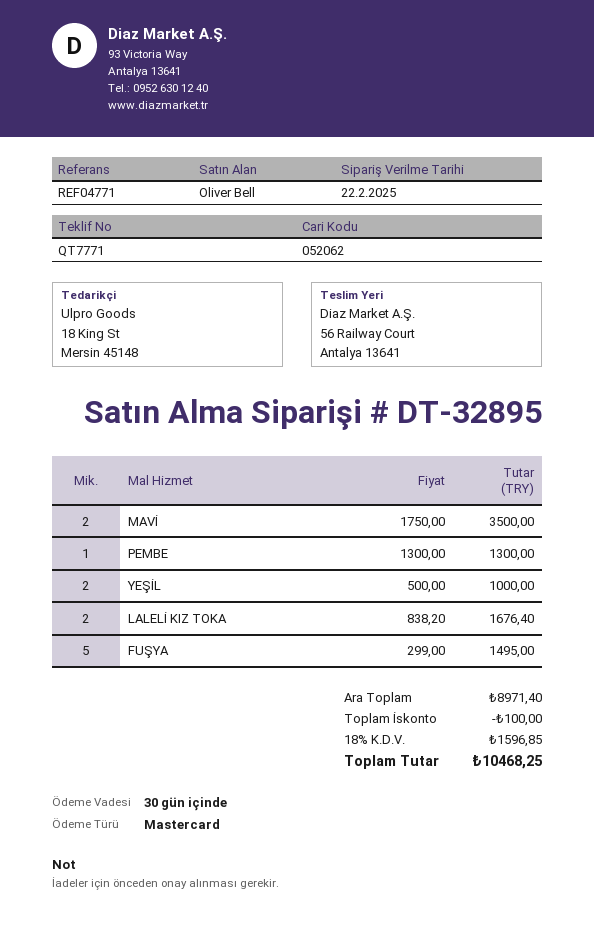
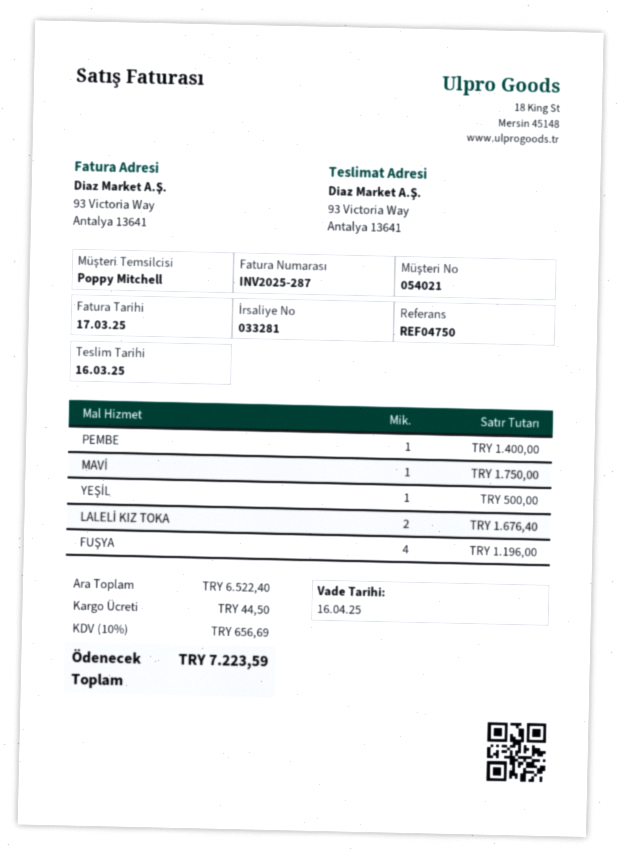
customer number: 052062 -> 054021
reference: REF04771 -> REF04750
ship to: 56 Railway Court, Antalya 13641 -> 93 Victoria Way, Antalya 13641
MAVİ: 2 for 3500.00 -> 1 for 1750.00
PEMBE: 1 for 1300.00 -> 1 for 1400.00
YEŞİL: 2 for 1000.00 -> 1 for 500.00
FUŞYA: 5 for 1495.00 -> 4 for 1196.00
subtotal: 8971.40 -> 6522.40
discount: 100.00 -> none
shipping: none -> 44.50
tax: 18% = 1596.85 -> 10% = 656.69
total: 10468.25 -> 7223.59

